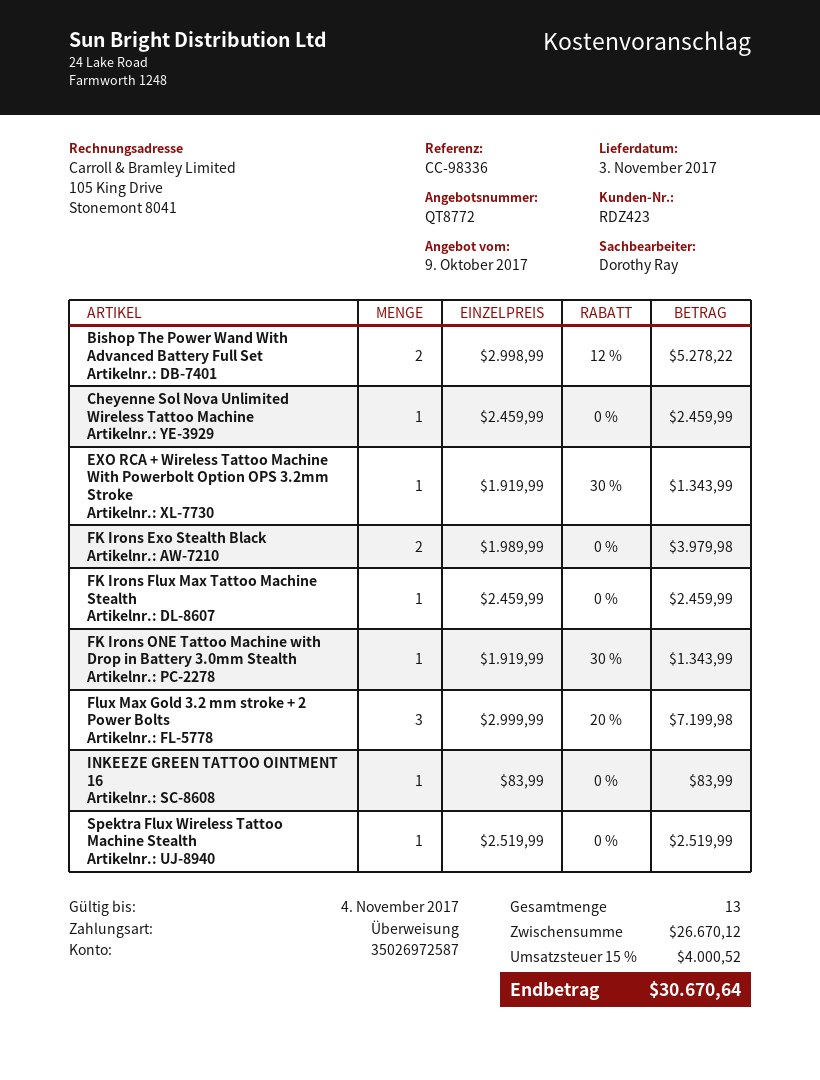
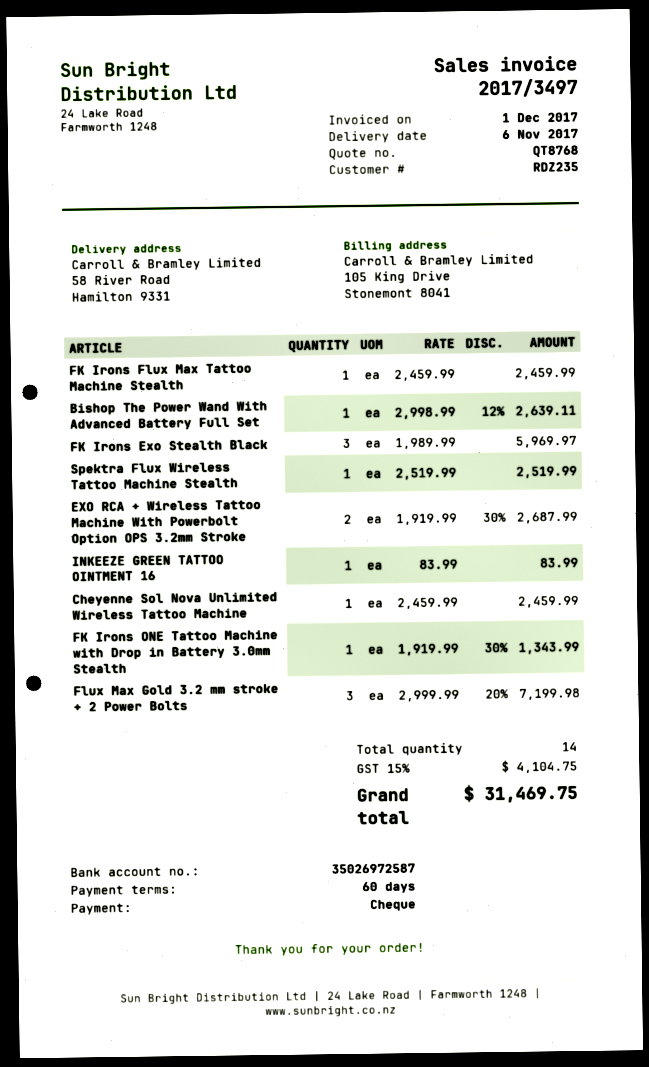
quote number: QT8772 -> QT8768
delivery date: 2017-11-03 -> 2017-11-06
customer number: RDZ423 -> RDZ235
payment method: bank transfer -> cheque
Bishop The Power Wand With Advanced Battery Full Set: 2 x 2998.99 - 12% = 5278.22 -> 1 x 2998.99 - 12% = 2639.11
EXO RCA + Wireless Tattoo Machine With Powerbolt Option OPS 3.2mm Stroke: 1 x 1919.99 - 30% = 1343.99 -> 2 x 1919.99 - 30% = 2687.99
FK Irons Exo Stealth Black: 2 x 1989.99 = 3979.98 -> 3 x 1989.99 = 5969.97
total quantity: 13 -> 14
tax: 15% = 4000.52 -> 15% = 4104.75
total: 30670.64 -> 31469.75

